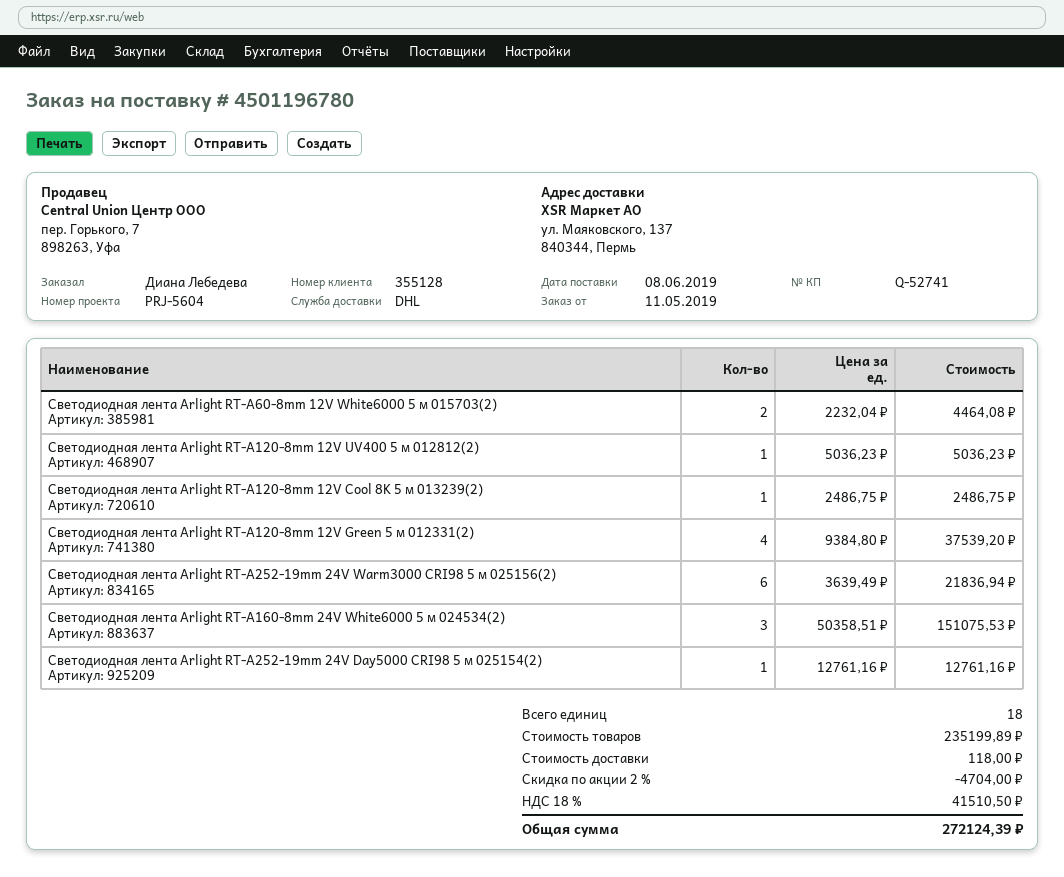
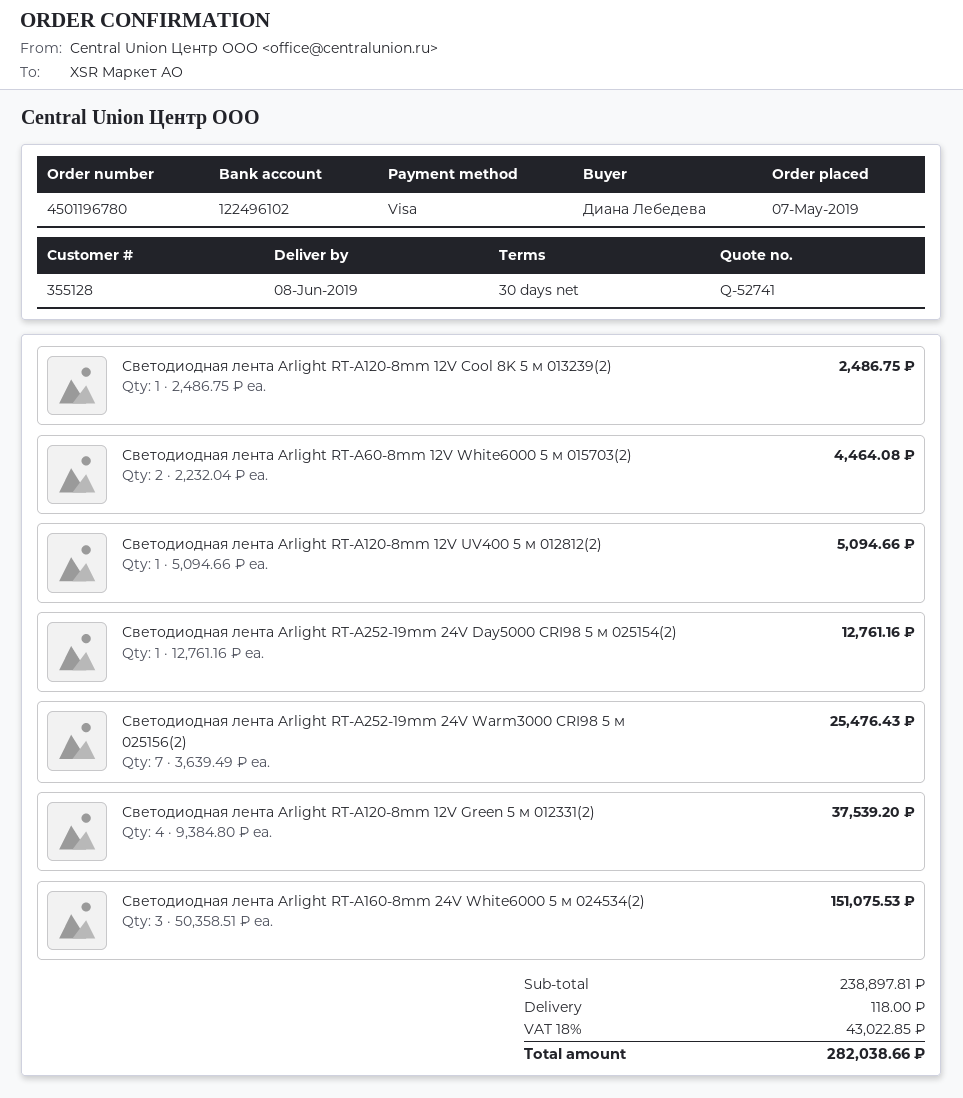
order date: 2019-05-11 -> 2019-05-07
Светодиодная лента Arlight RT-A120-8mm 12V UV400 5 м 012812(2): 1 x 5036.23 = 5036.23 -> 1 x 5094.66 = 5094.66
Светодиодная лента Arlight RT-A252-19mm 24V Warm3000 CRI98 5 м 025156(2): 6 x 3639.49 = 21836.94 -> 7 x 3639.49 = 25476.43
subtotal: 235199.89 -> 238897.81
discount: 2% = 4704.00 -> none
tax: 18% = 41510.50 -> 18% = 43022.85
total: 272124.39 -> 282038.66

